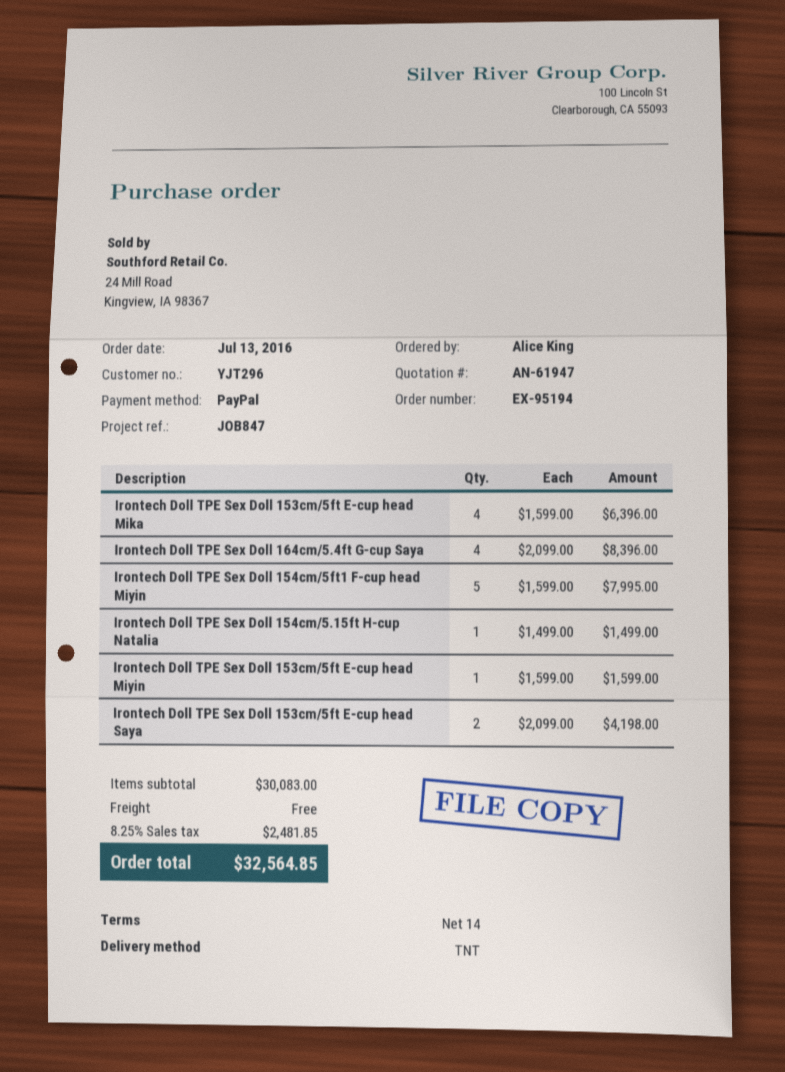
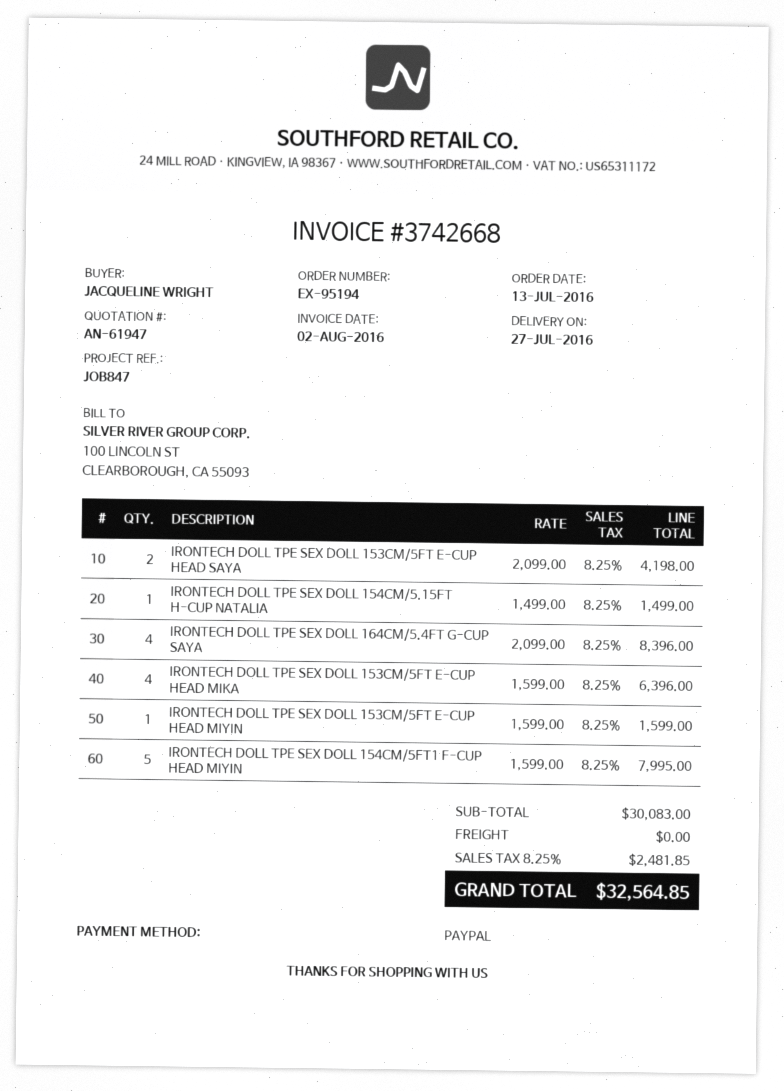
ordered by: Alice King -> JACQUELINE WRIGHT

